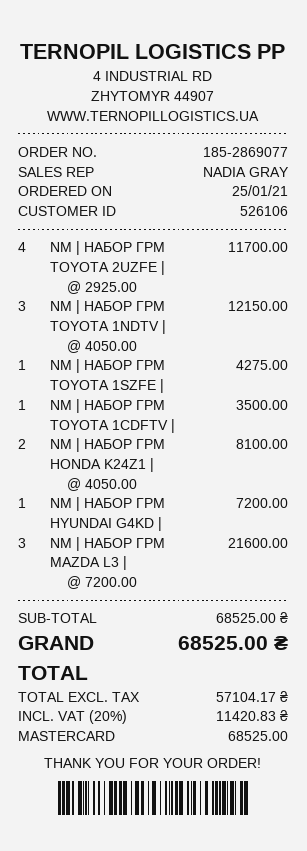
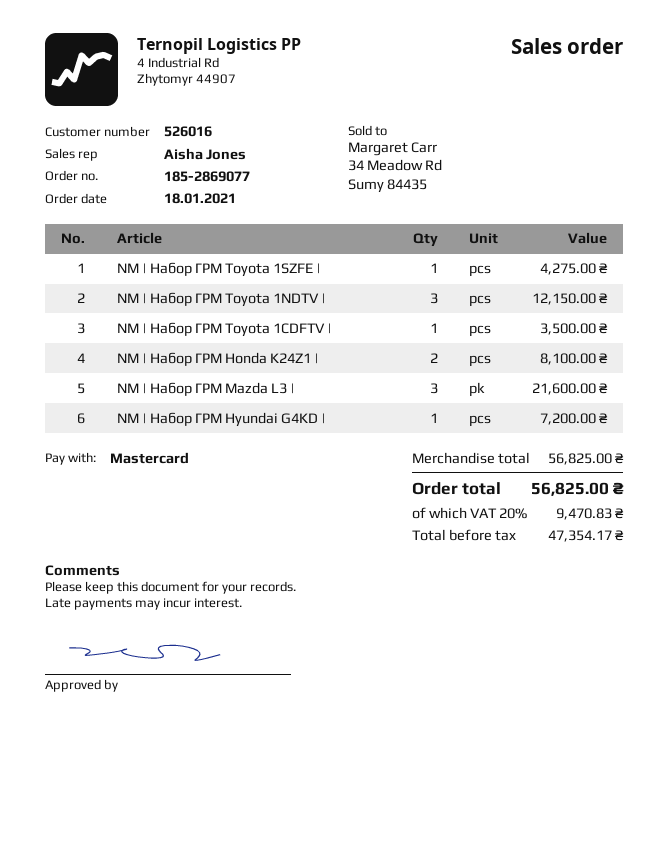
order date: 2021-01-25 -> 2021-01-18
customer number: 526106 -> 526016
sales rep: NADIA GRAY -> Aisha Jones
NM | НАБОР ГРМ TOYOTA 2UZFE |: 4 for 11700.00 -> none
subtotal: 68525.00 -> 56825.00
net: 57104.17 -> 47354.17
tax: 20% = 11420.83 -> 20% = 9470.83
total: 68525.00 -> 56825.00

